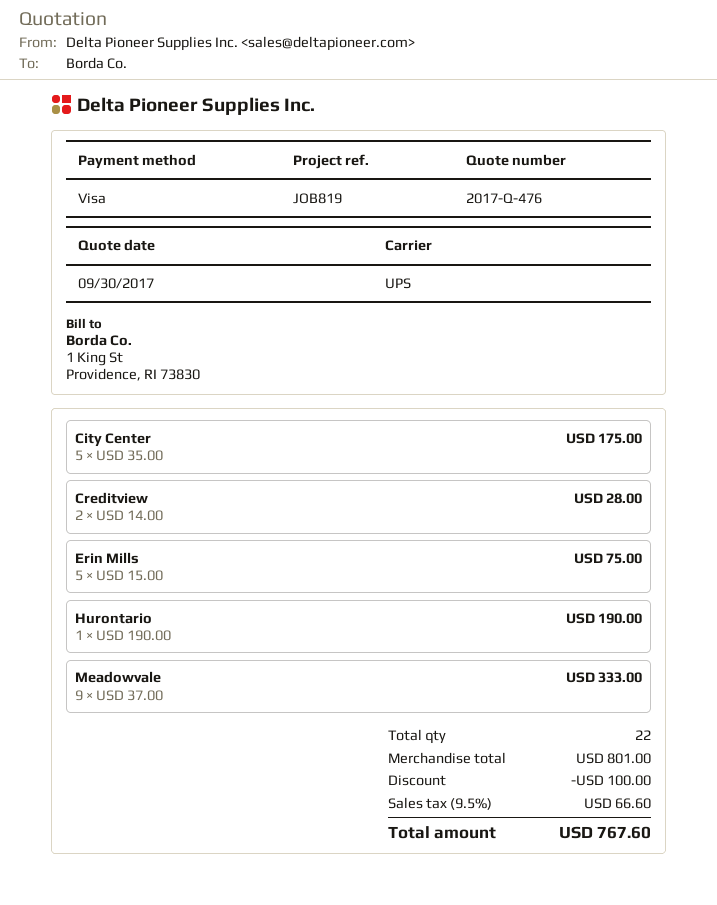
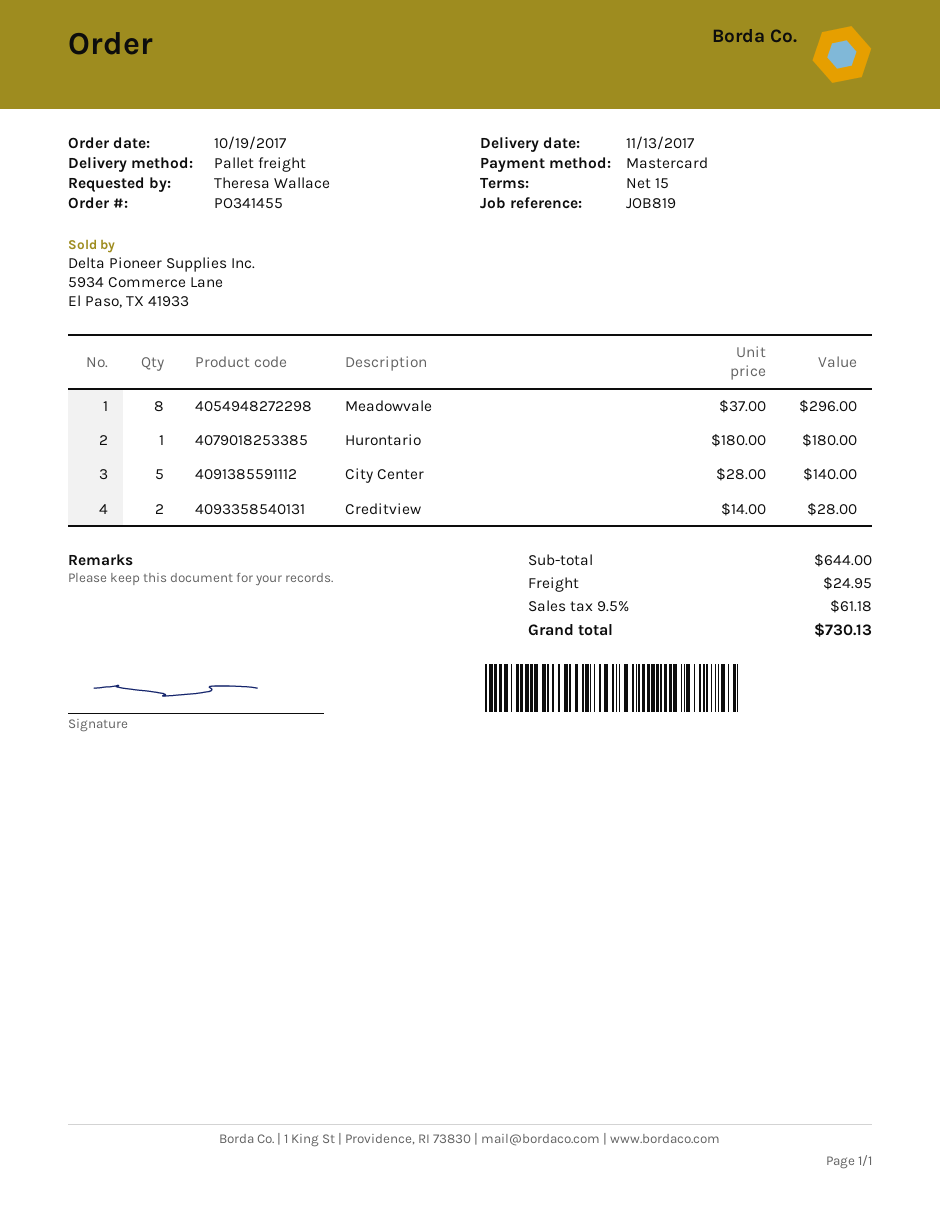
payment method: Visa -> Mastercard
shipping method: UPS -> pallet freight
City Center: 5 x 35.00 = 175.00 -> 5 x 28.00 = 140.00
Erin Mills: 5 x 15.00 = 75.00 -> none
Hurontario: 1 x 190.00 = 190.00 -> 1 x 180.00 = 180.00
Meadowvale: 9 x 37.00 = 333.00 -> 8 x 37.00 = 296.00
subtotal: 801.00 -> 644.00
discount: 100.00 -> none
shipping: none -> 24.95
tax: 9.5% = 66.60 -> 9.5% = 61.18
total: 767.60 -> 730.13

